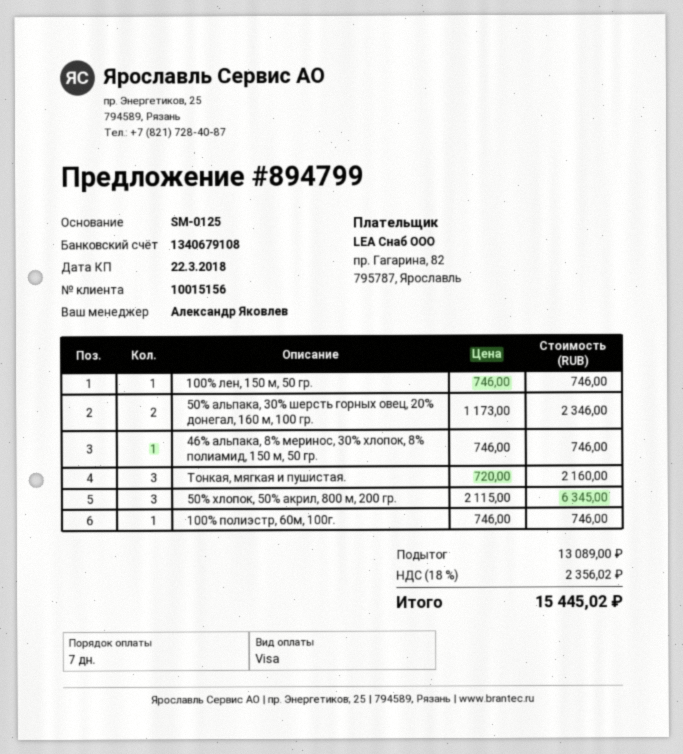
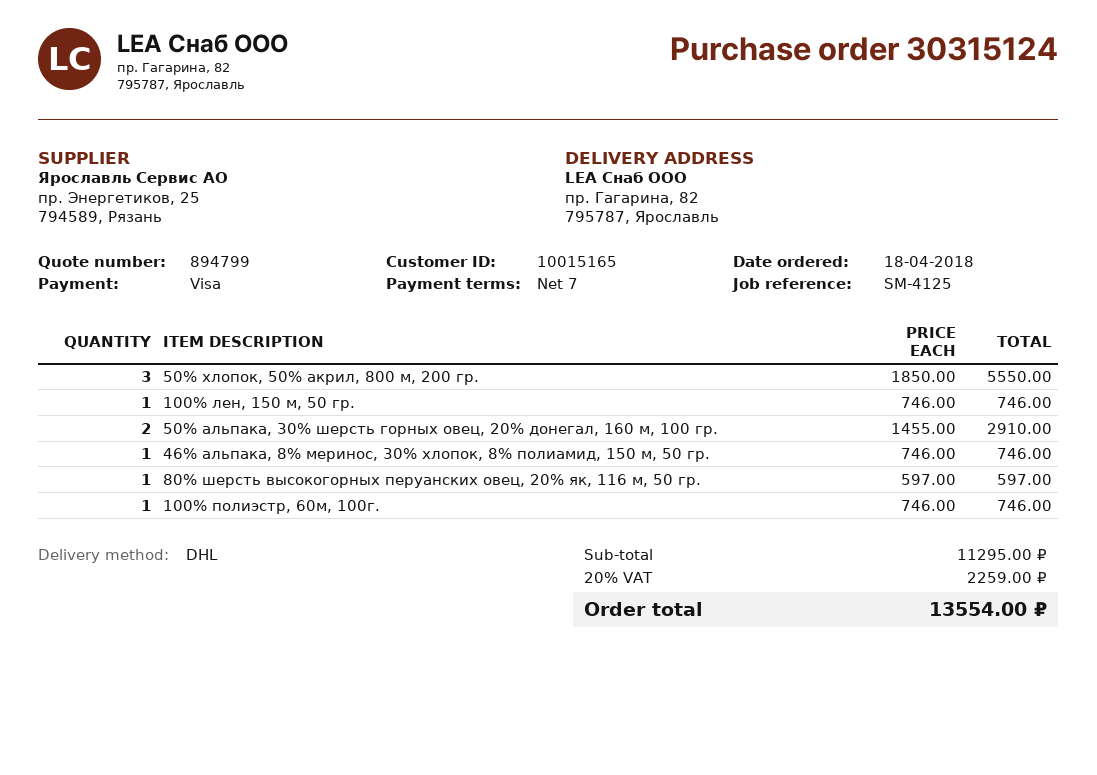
customer number: 10015156 -> 10015165
reference: SM-0125 -> SM-4125
50% альпака, 30% шерсть горных овец, 20% донегал, 160 м, 100 гр.: 2 x 1173.00 = 2346.00 -> 2 x 1455.00 = 2910.00
Тонкая, мягкая и пушистая.: 3 x 720.00 = 2160.00 -> none
50% хлопок, 50% акрил, 800 м, 200 гр.: 3 x 2115.00 = 6345.00 -> 3 x 1850.00 = 5550.00
80% шерсть высокогорных перуанских овец, 20% як, 116 м, 50 гр.: none -> 1 x 597.00 = 597.00
subtotal: 13089.00 -> 11295.00
tax: 18% = 2356.02 -> 20% = 2259.00
total: 15445.02 -> 13554.00

